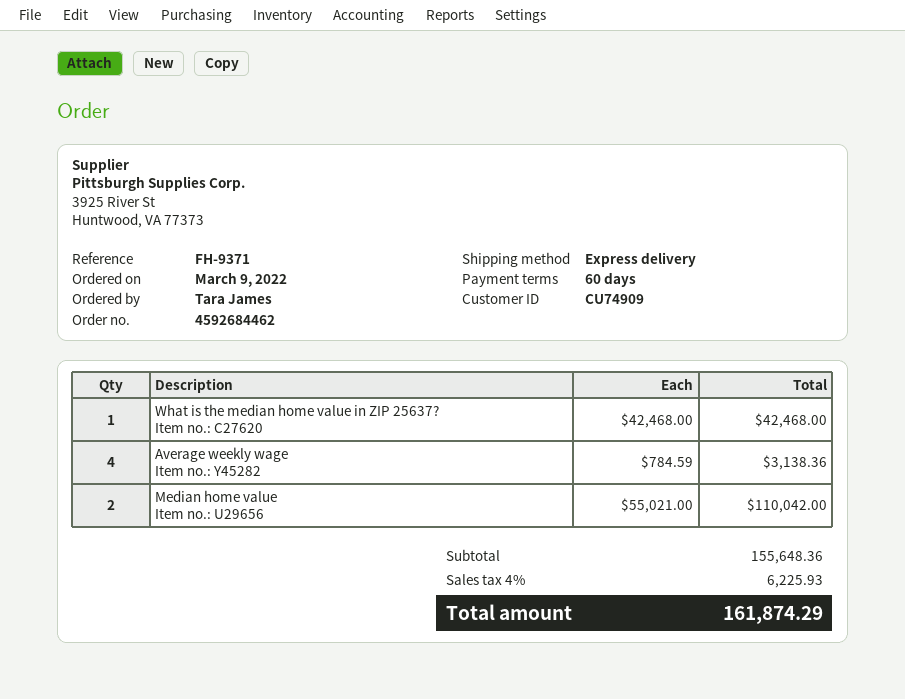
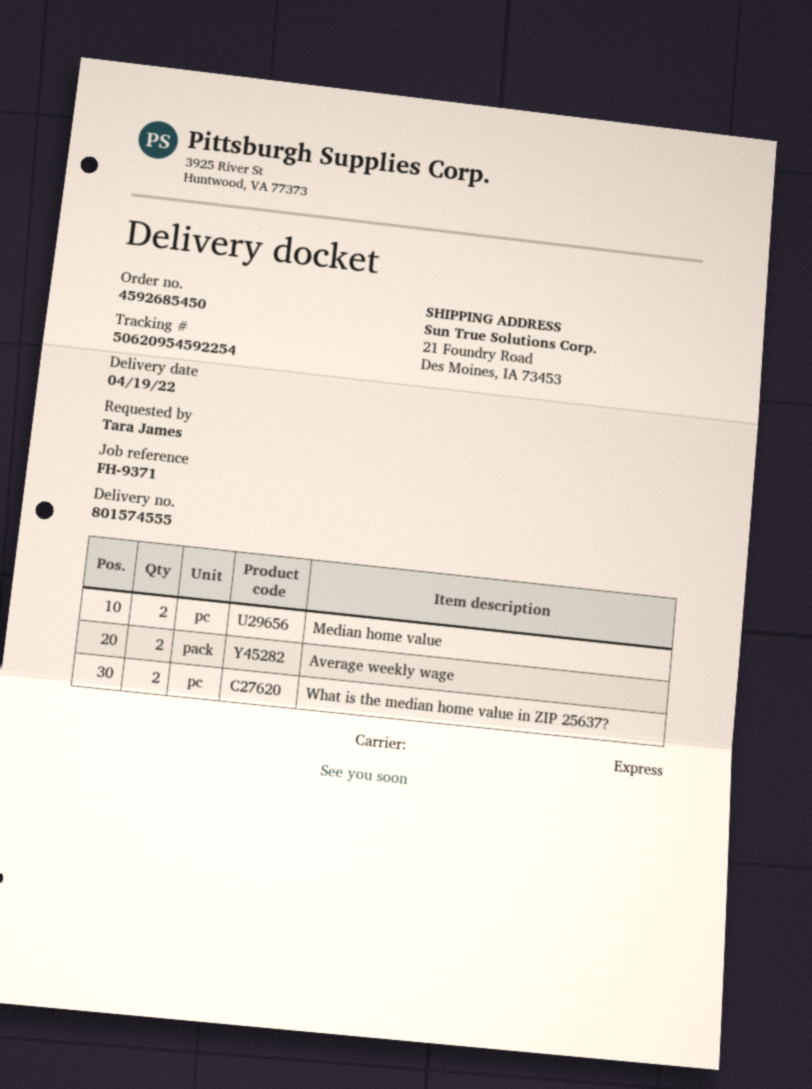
order number: 4592684462 -> 4592685450
What is the median home value in ZIP 25637?: 1 -> 2
Average weekly wage: 4 -> 2

